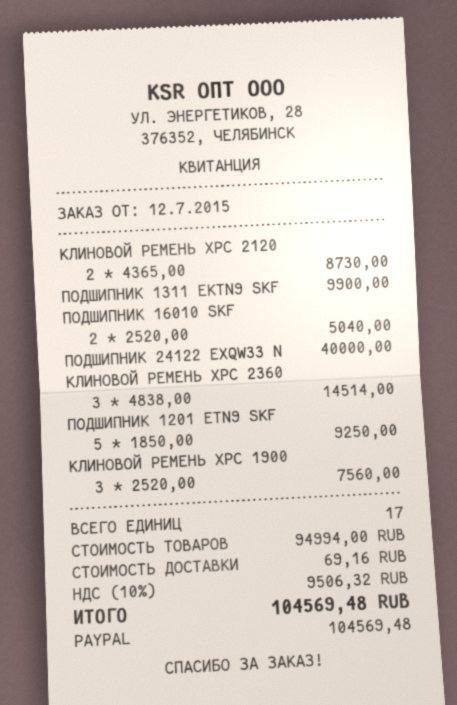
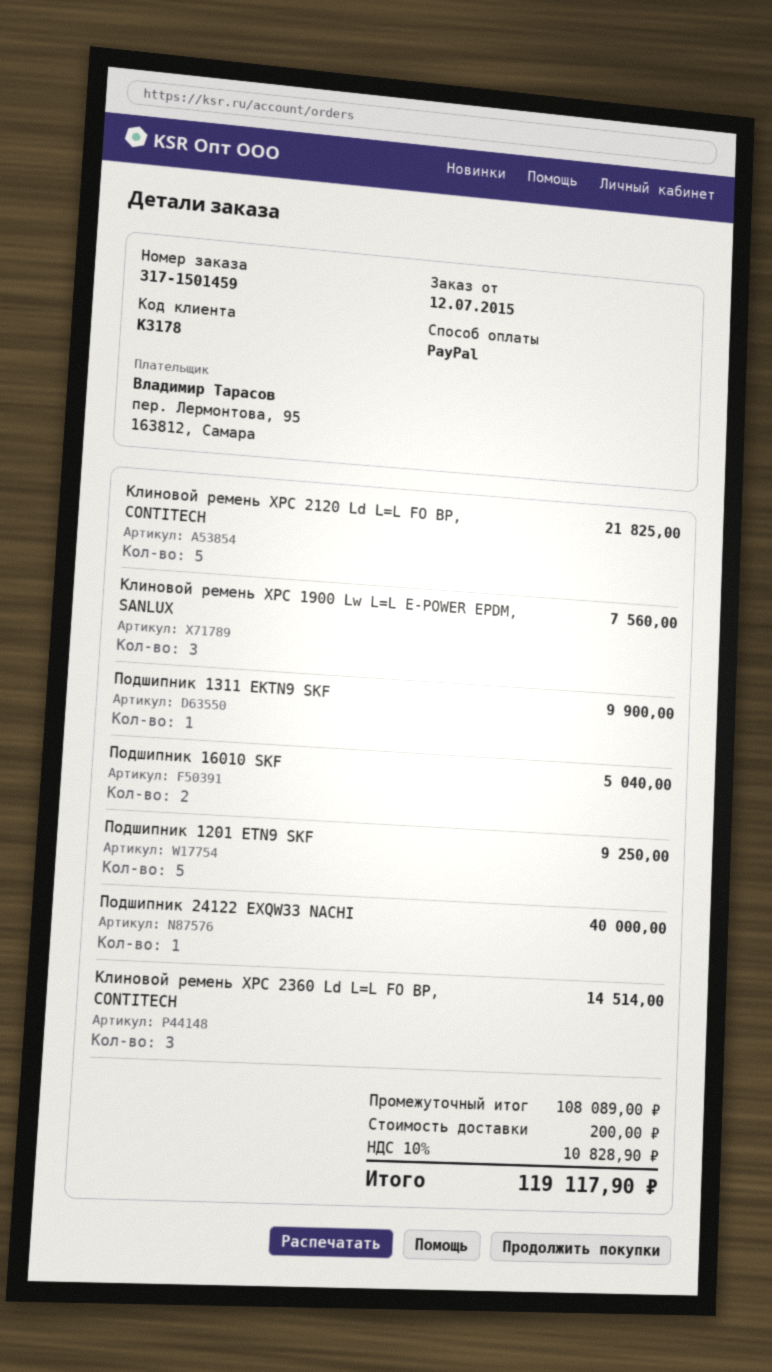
КЛИНОВОЙ РЕМЕНЬ XPC 2120: 2 for 8730.00 -> 5 for 21825.00
subtotal: 94994.00 -> 108089.00
shipping: 69.16 -> 200.00
tax: 10% = 9506.32 -> 10% = 10828.90
total: 104569.48 -> 119117.90

